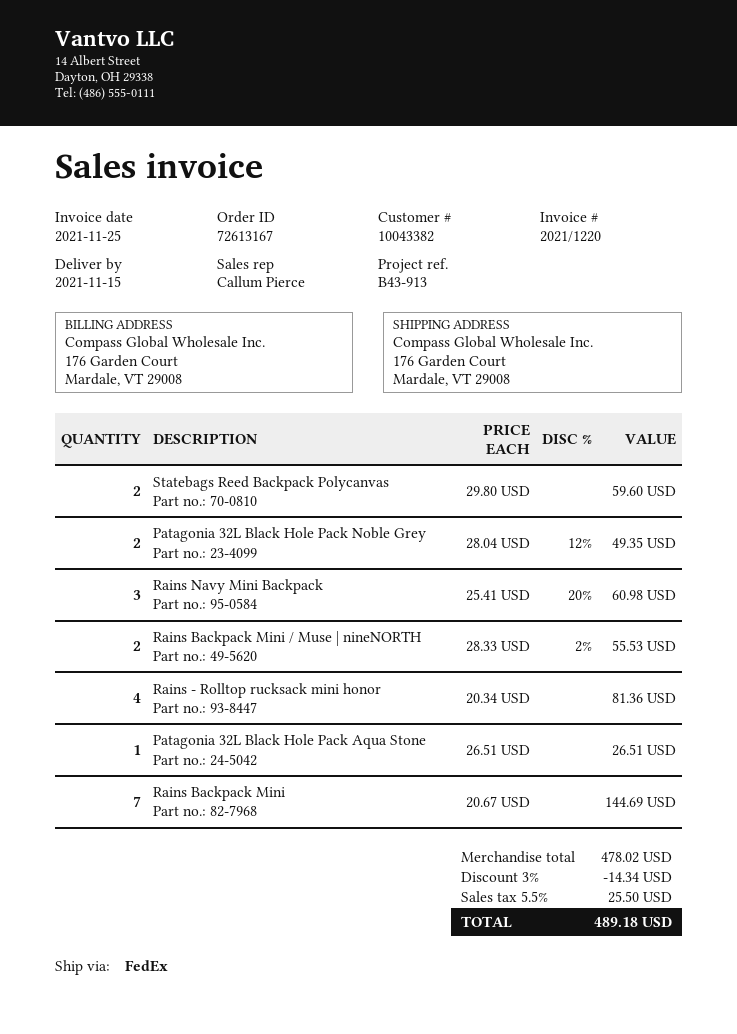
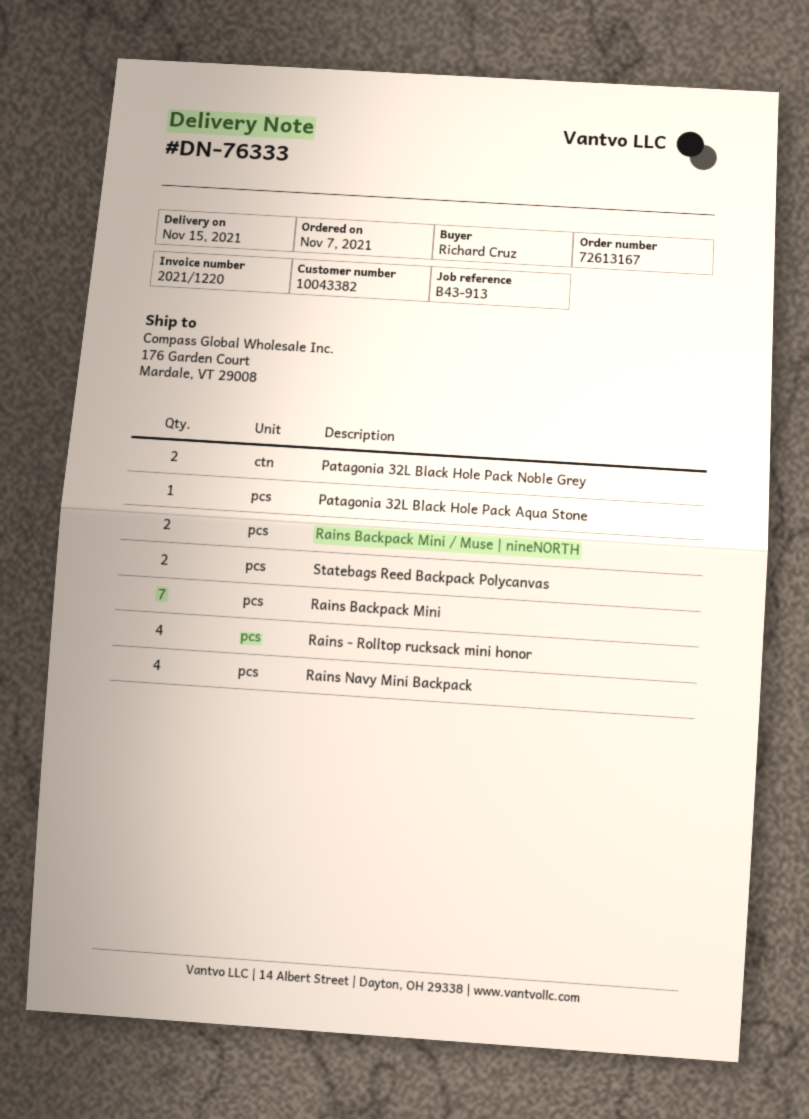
Rains Navy Mini Backpack: 3 -> 4

